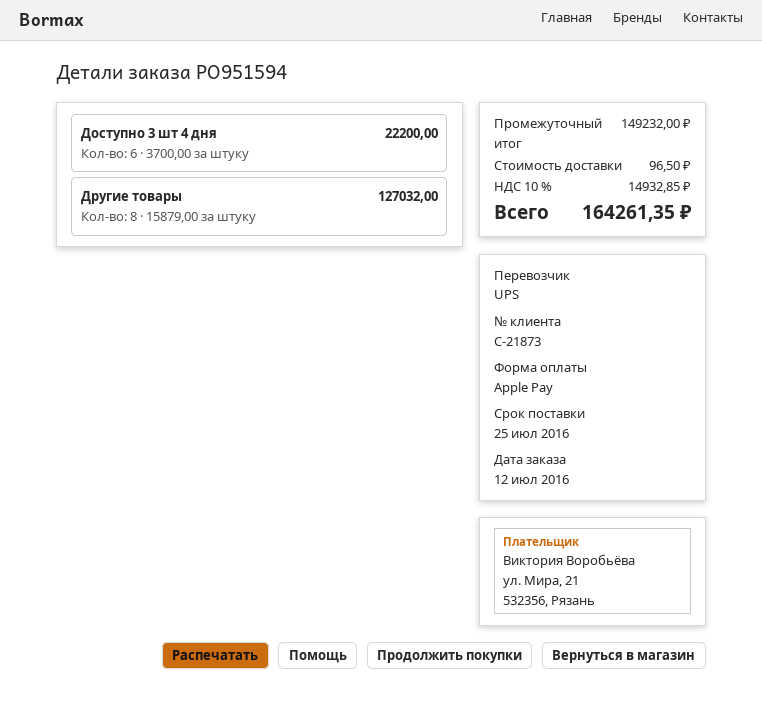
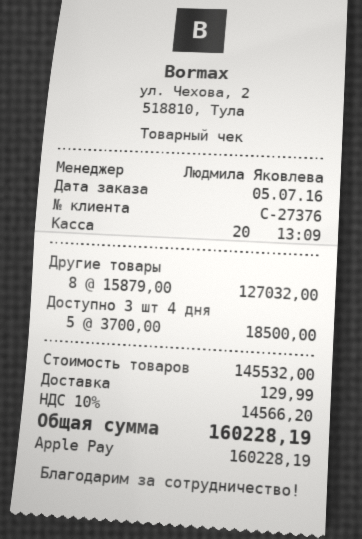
order date: 2016-07-12 -> 2016-07-05
customer number: C-21873 -> C-27376
Доступно 3 шт 4 дня: 6 x 3700.00 = 22200.00 -> 5 x 3700.00 = 18500.00
subtotal: 149232.00 -> 145532.00
shipping: 96.50 -> 129.99
tax: 10% = 14932.85 -> 10% = 14566.20
total: 164261.35 -> 160228.19

